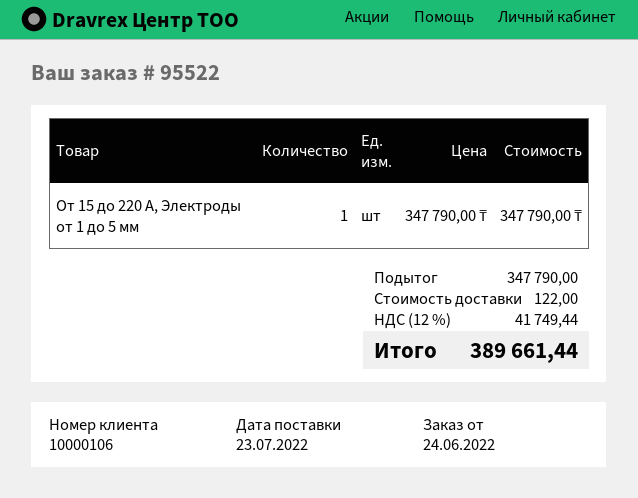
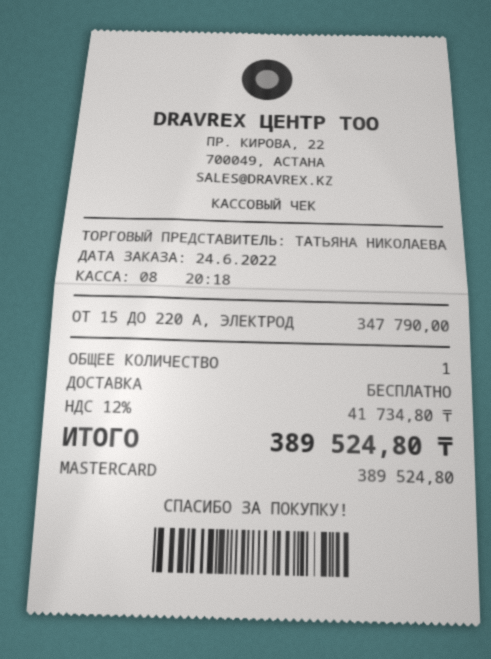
shipping: 122.00 -> 0.00
tax: 12% = 41749.44 -> 12% = 41734.80
total: 389661.44 -> 389524.80

